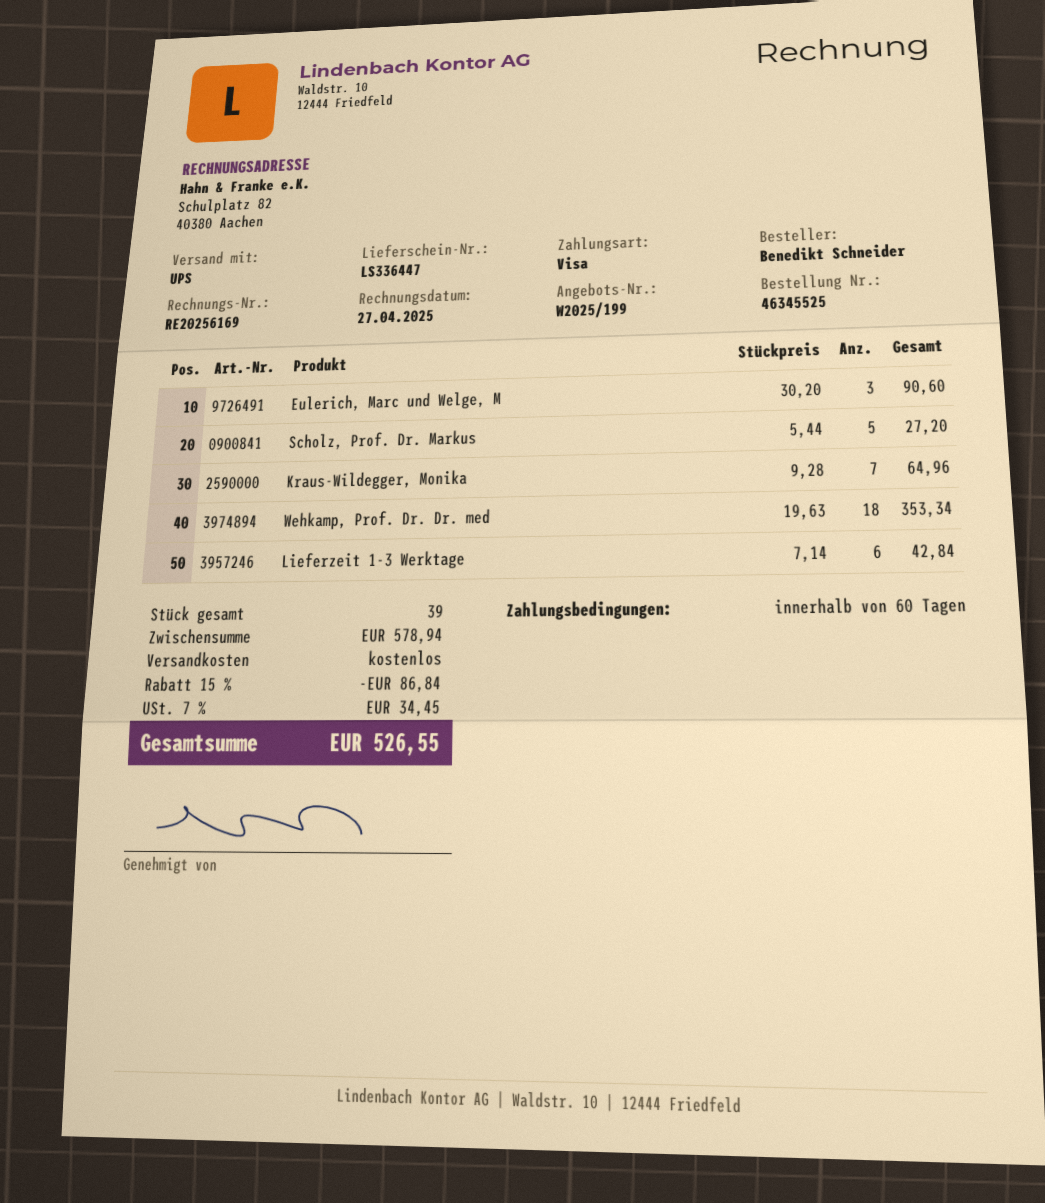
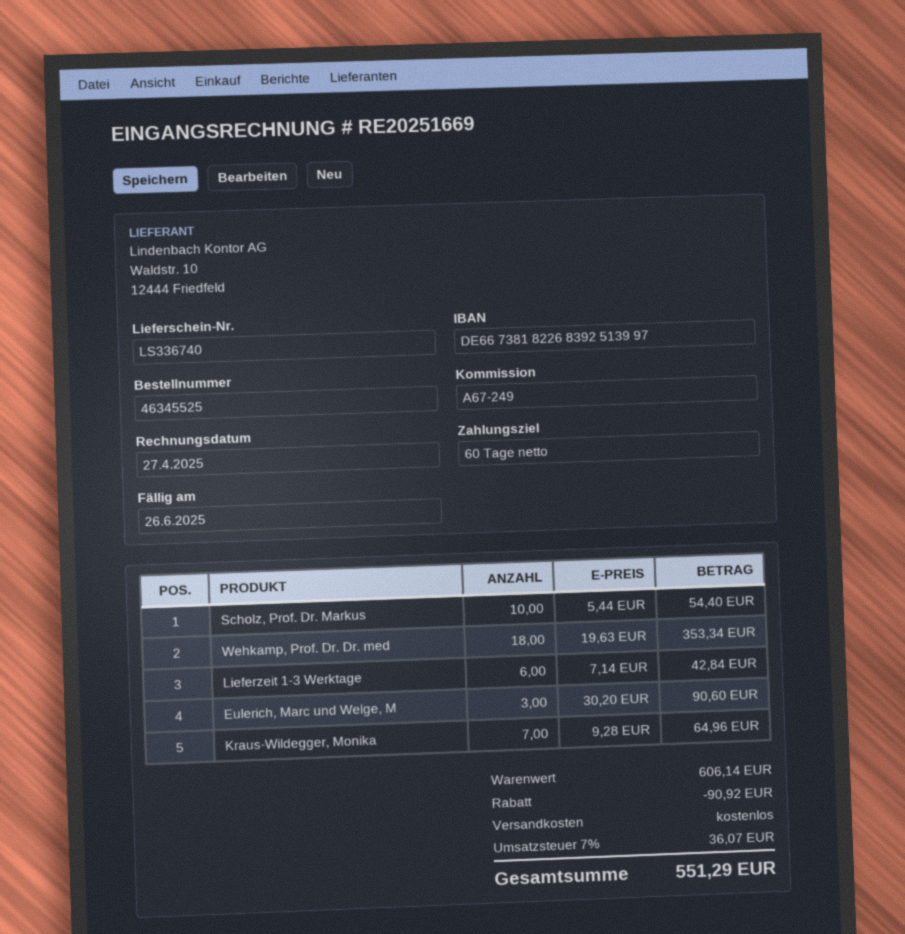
delivery note number: LS336447 -> LS336740
invoice number: RE20256169 -> RE20251669
Scholz, Prof. Dr. Markus: 5 x 5.44 = 27.20 -> 10 x 5.44 = 54.40
subtotal: 578.94 -> 606.14
discount: 86.84 -> 90.92
tax: 7% = 34.45 -> 7% = 36.07
total: 526.55 -> 551.29

